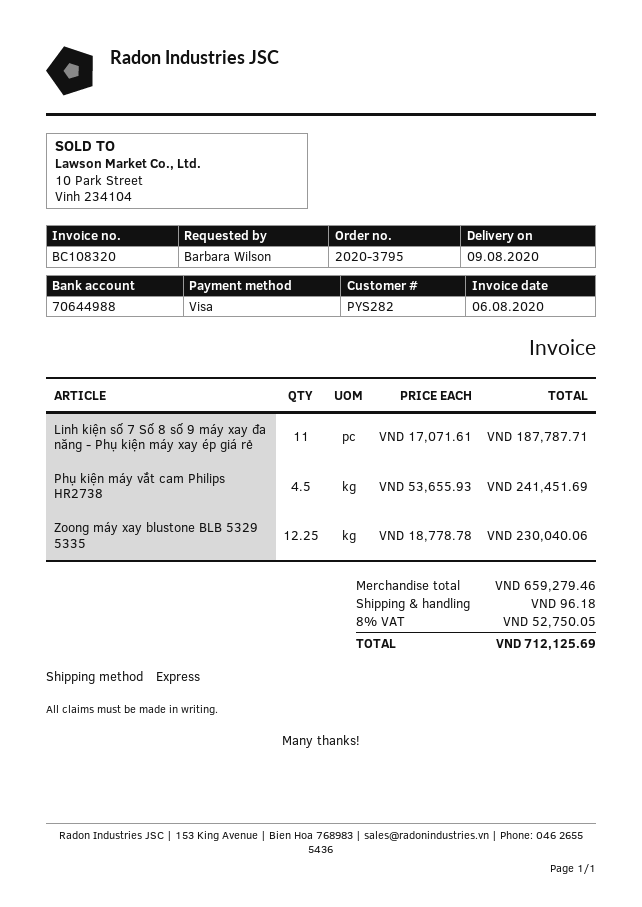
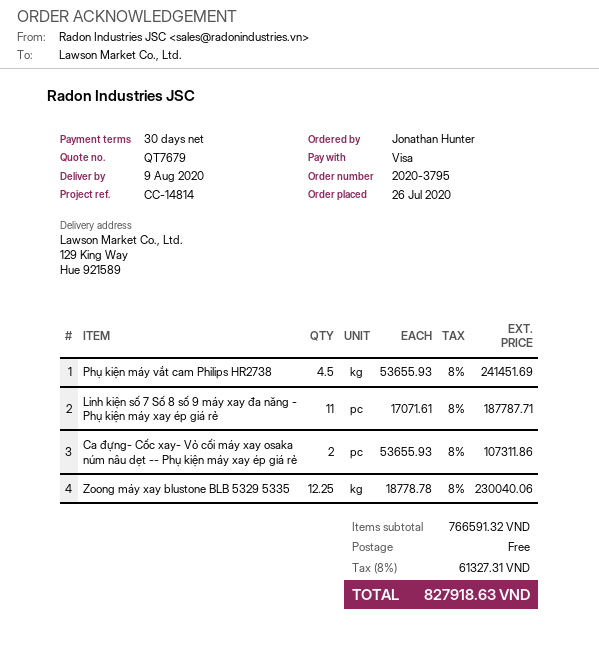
ordered by: Barbara Wilson -> Jonathan Hunter
Ca đựng- Cốc xay- Vỏ cối máy xay osaka núm nâu dẹt -- Phụ kiện máy xay ép giá rẻ: none -> 2 x 53655.93 = 107311.86
subtotal: 659279.46 -> 766591.32
shipping: 96.18 -> 0.00
tax: 8% = 52750.05 -> 8% = 61327.31
total: 712125.69 -> 827918.63

